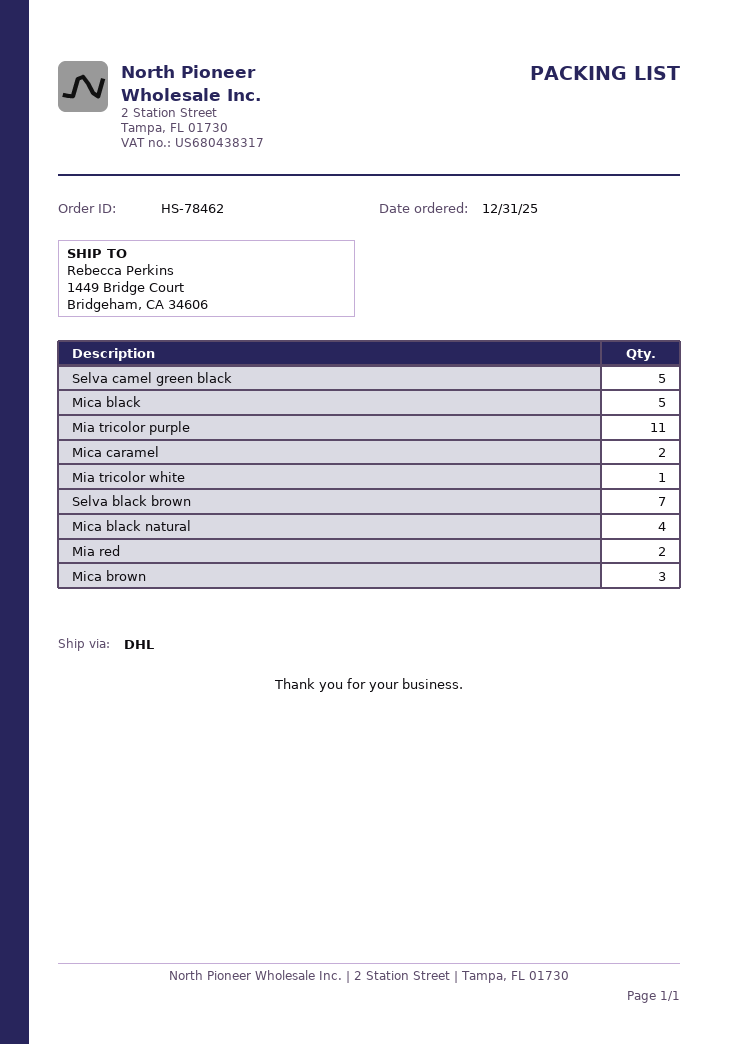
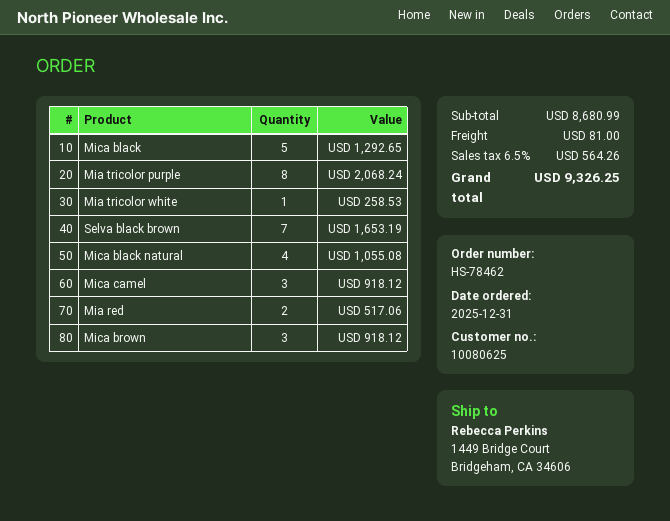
Selva camel green black: 5 -> none
Mia tricolor purple: 11 -> 8
Mica caramel: 2 -> none
Mica camel: none -> 3

